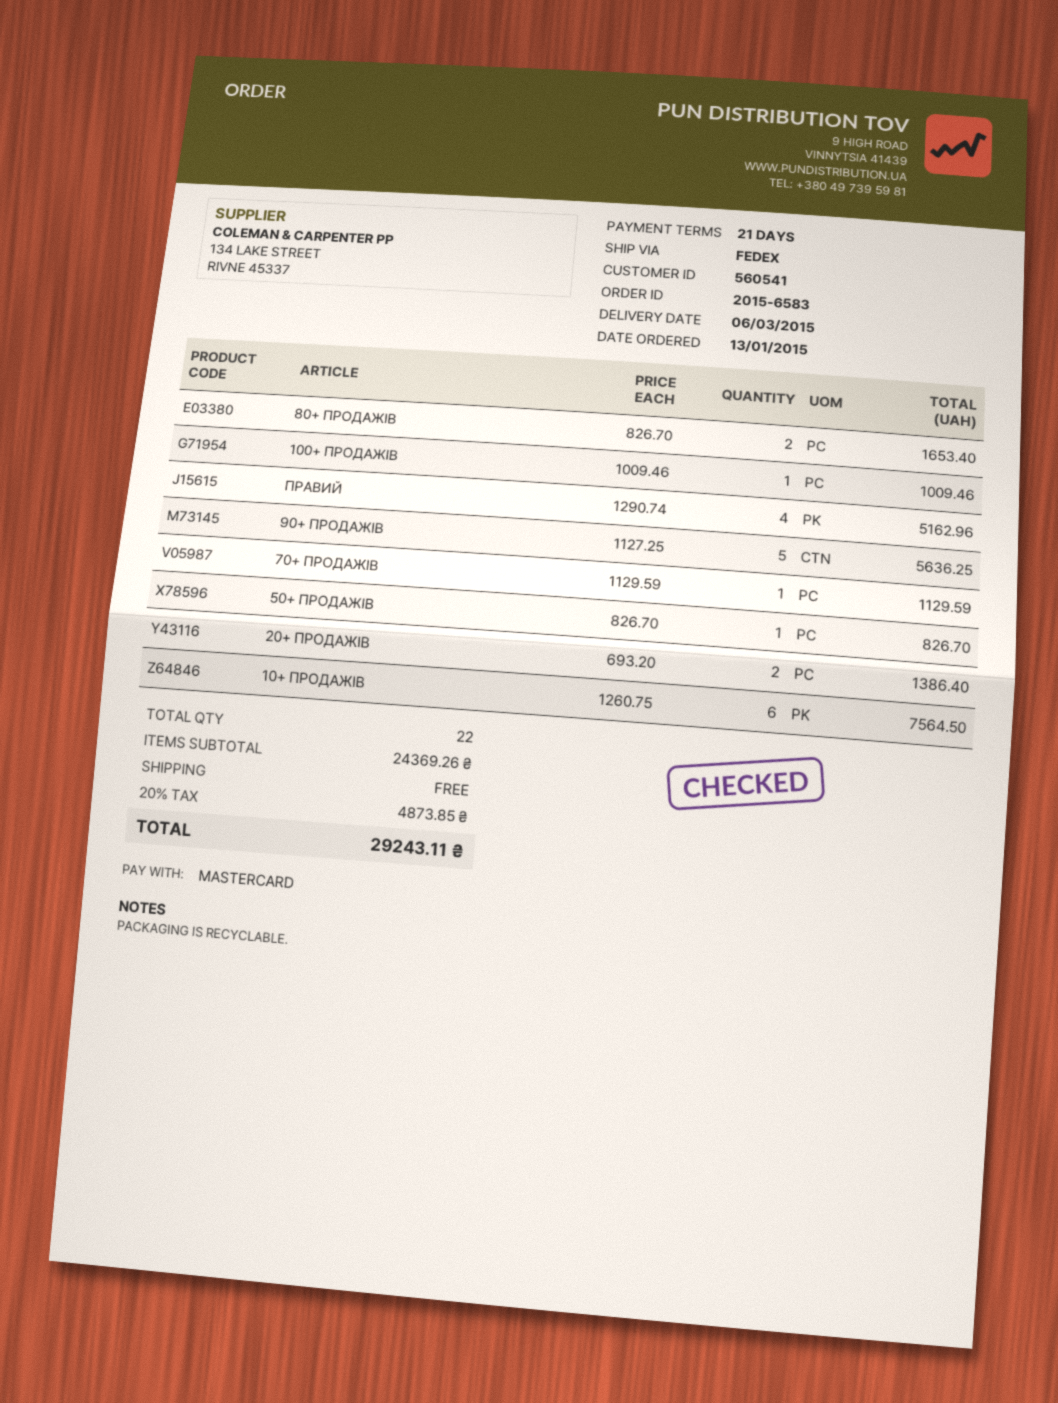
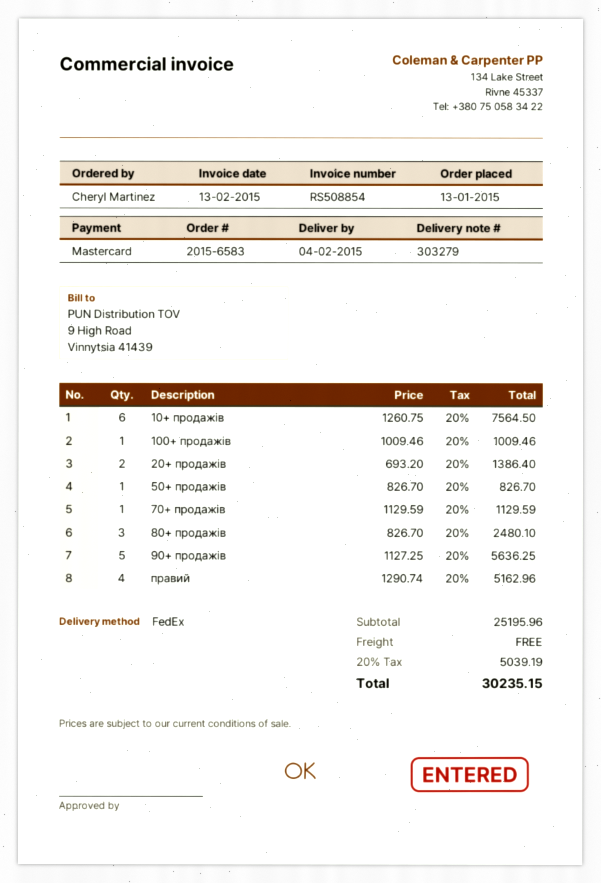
delivery date: 2015-03-06 -> 2015-02-04
80+ ПРОДАЖІВ: 2 x 826.70 = 1653.40 -> 3 x 826.70 = 2480.10
subtotal: 24369.26 -> 25195.96
tax: 20% = 4873.85 -> 20% = 5039.19
total: 29243.11 -> 30235.15

